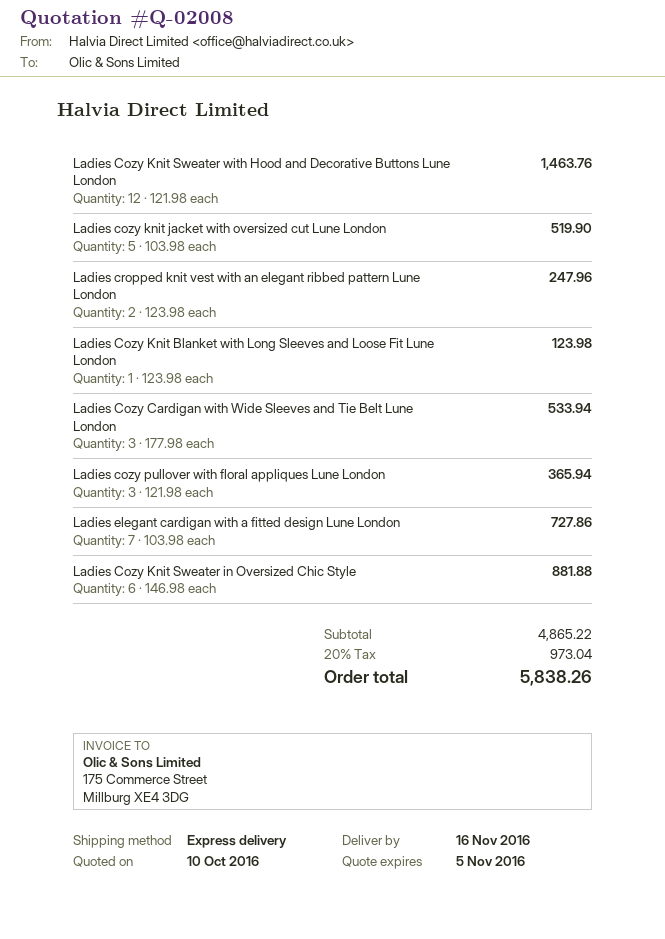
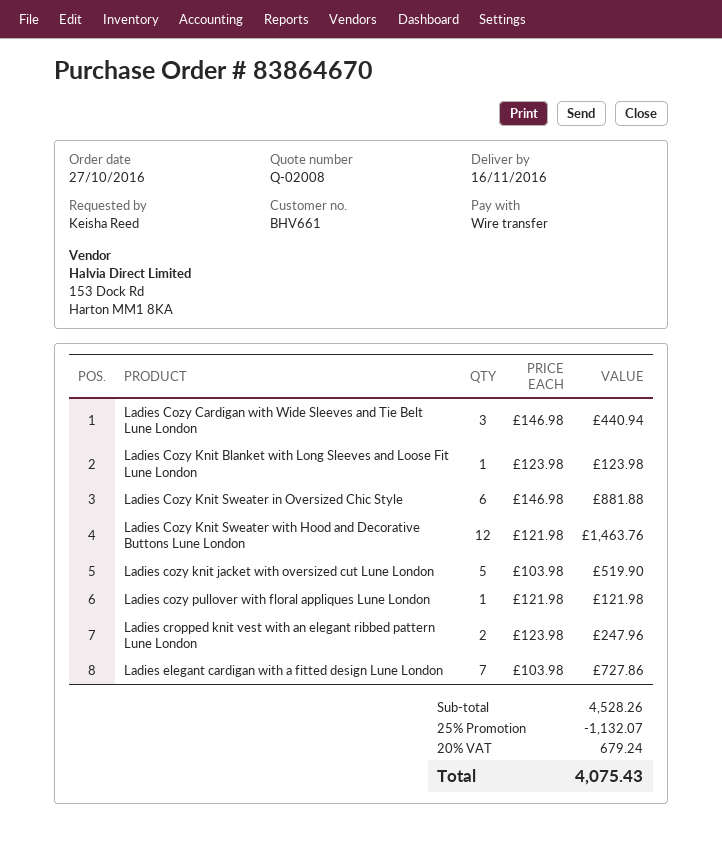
Ladies Cozy Cardigan with Wide Sleeves and Tie Belt Lune London: 3 x 177.98 = 533.94 -> 3 x 146.98 = 440.94
Ladies cozy pullover with floral appliques Lune London: 3 x 121.98 = 365.94 -> 1 x 121.98 = 121.98
subtotal: 4865.22 -> 4528.26
discount: none -> 25% = 1132.07
tax: 20% = 973.04 -> 20% = 679.24
total: 5838.26 -> 4075.43

